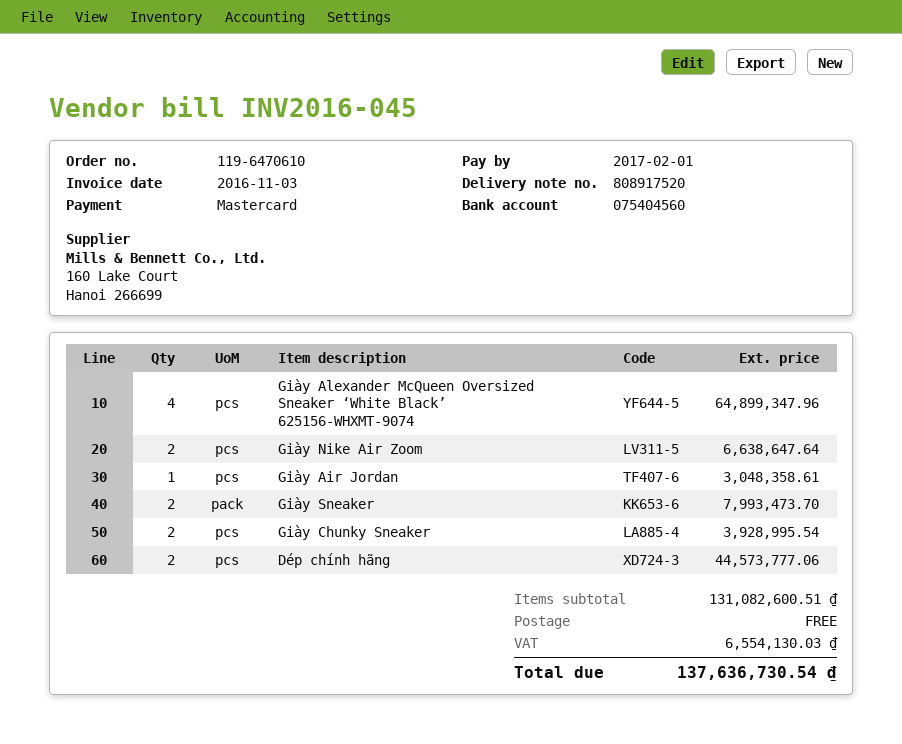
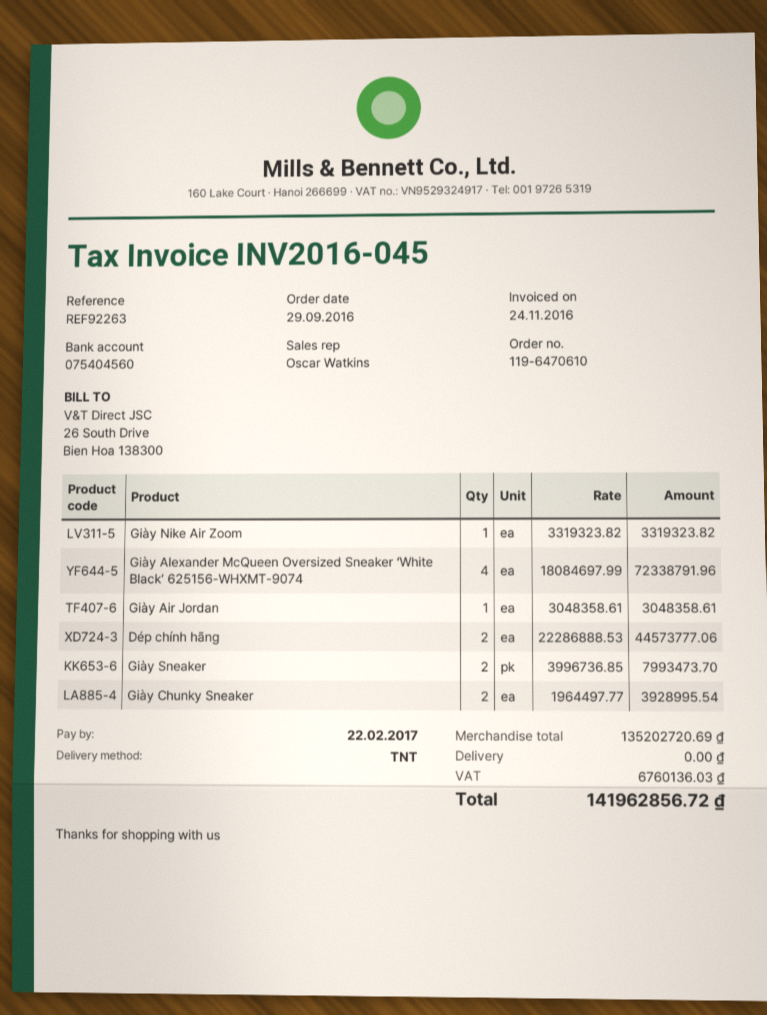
invoice date: 2016-11-03 -> 2016-11-24
due date: 2017-02-01 -> 2017-02-22
Giày Alexander McQueen Oversized Sneaker ‘White Black’ 625156-WHXMT-9074: 4 for 64899347.96 -> 4 for 72338791.96
Giày Nike Air Zoom: 2 for 6638647.64 -> 1 for 3319323.82
subtotal: 131082600.51 -> 135202720.69
tax: 6554130.03 -> 6760136.03
total: 137636730.54 -> 141962856.72

